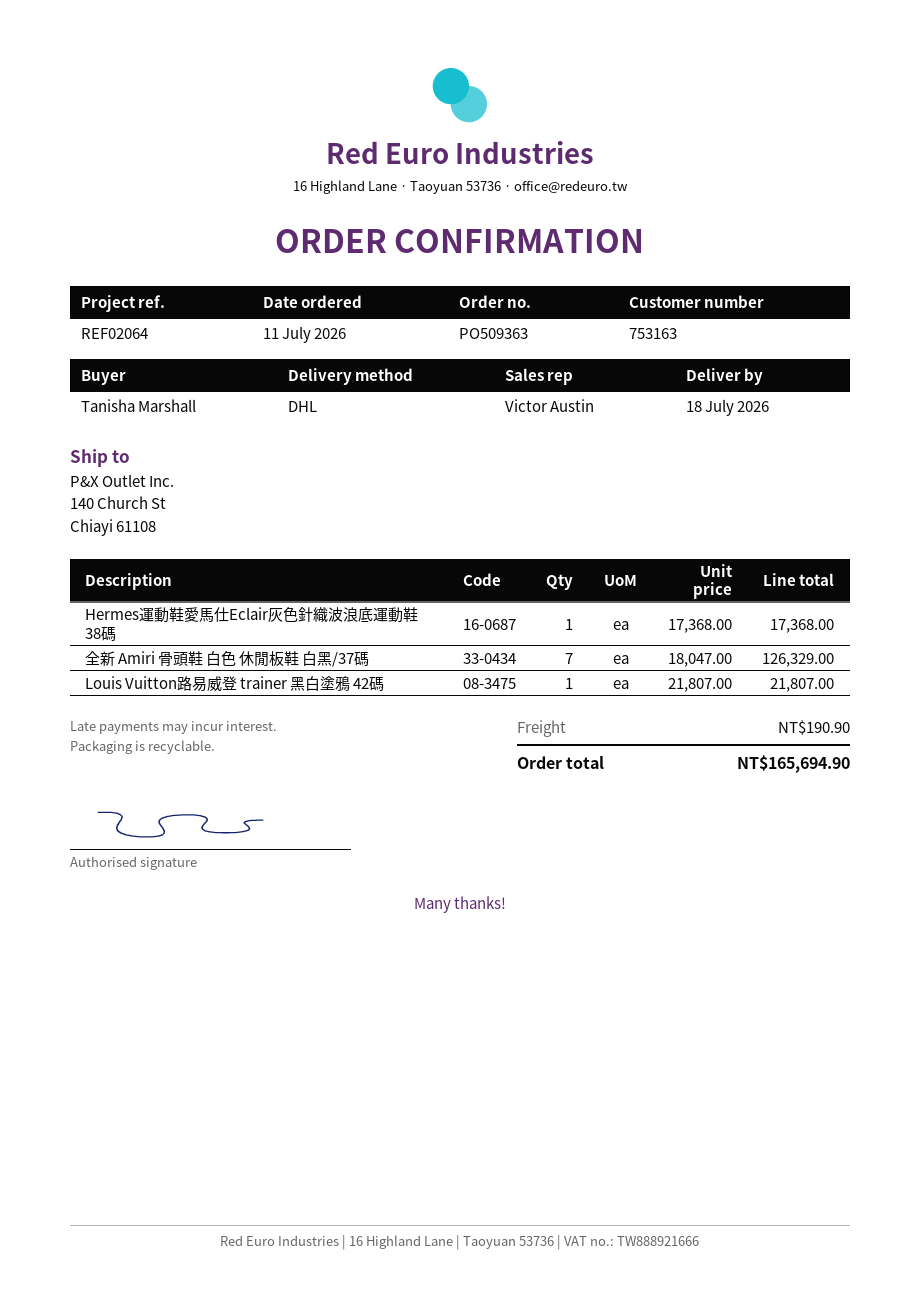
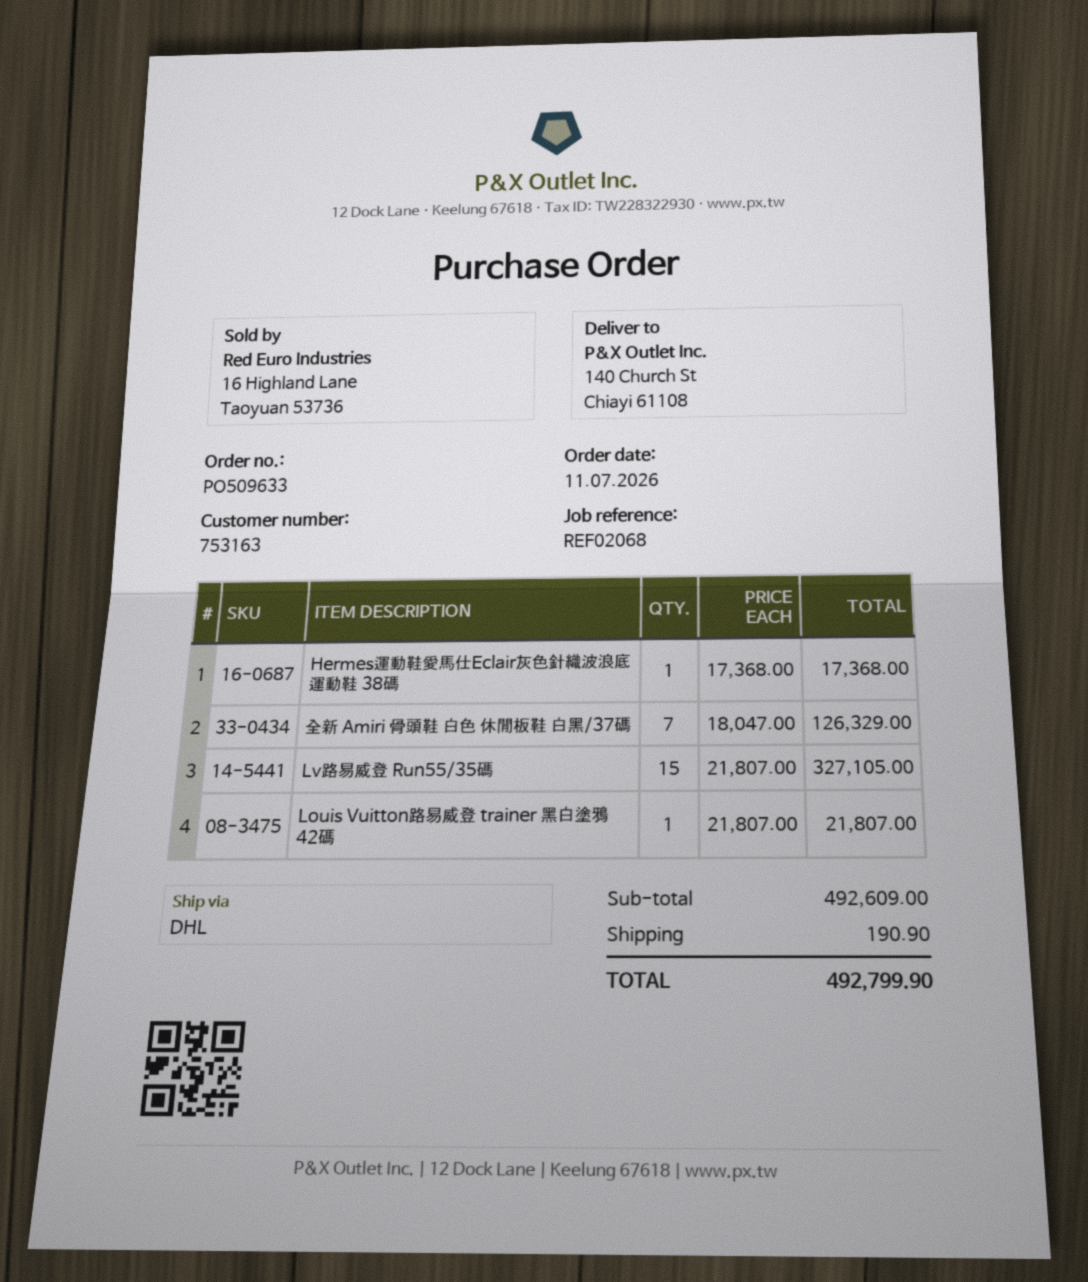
order number: PO509363 -> PO509633
reference: REF02064 -> REF02068
Lv路易威登 Run55/35碼: none -> 15 x 21807.00 = 327105.00
total: 165694.90 -> 492799.90

